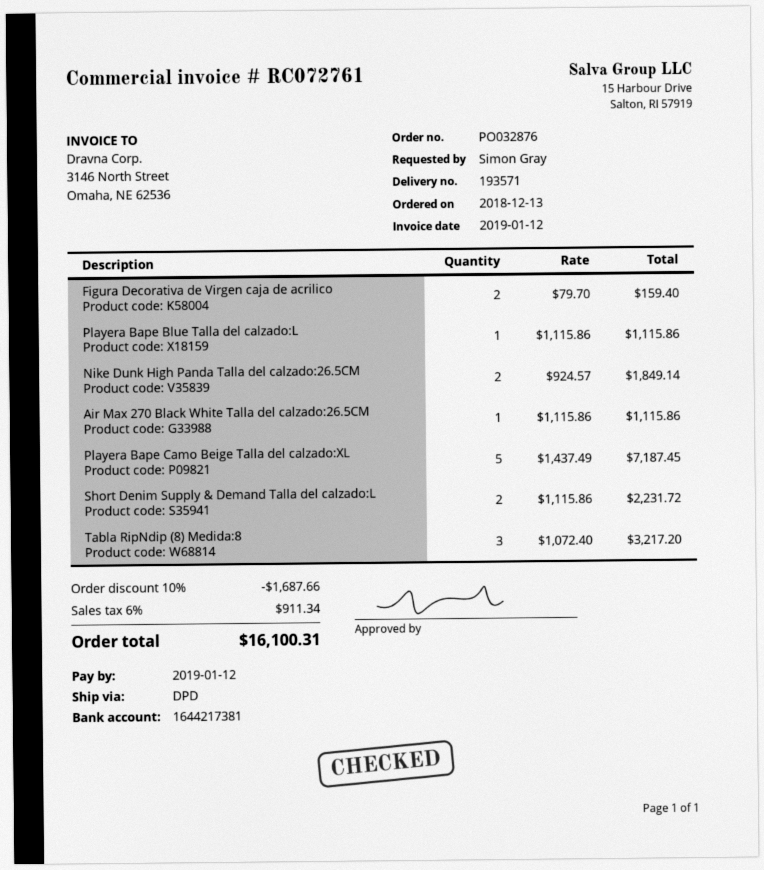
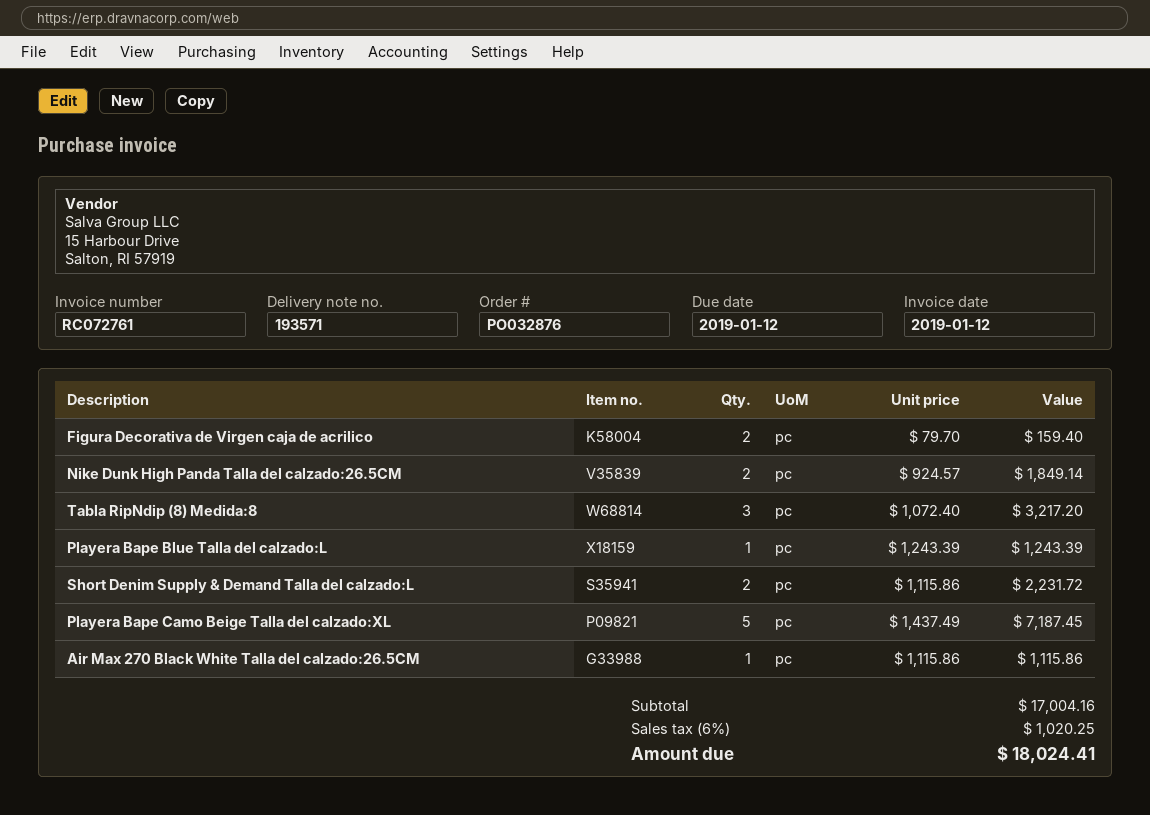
Playera Bape Blue Talla del calzado:L: 1 x 1115.86 = 1115.86 -> 1 x 1243.39 = 1243.39
discount: 10% = 1687.66 -> none
tax: 6% = 911.34 -> 6% = 1020.25
total: 16100.31 -> 18024.41

